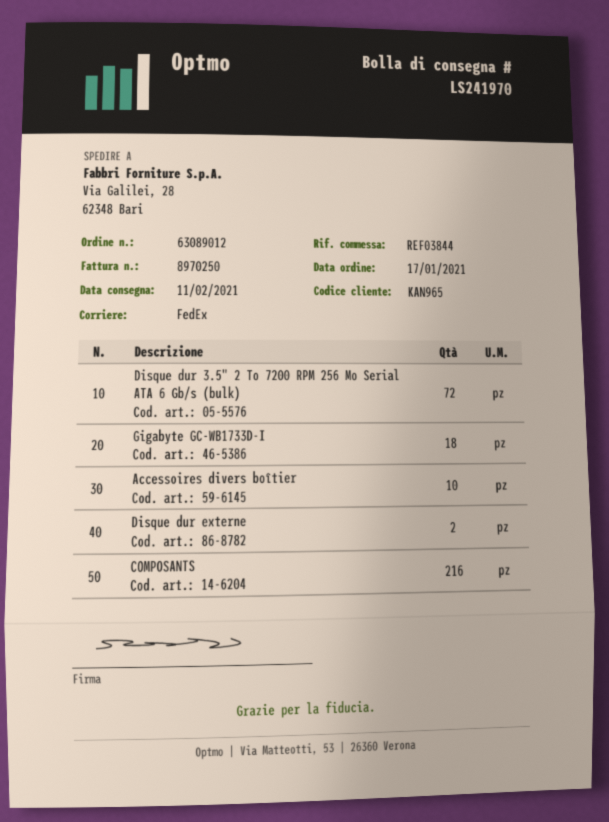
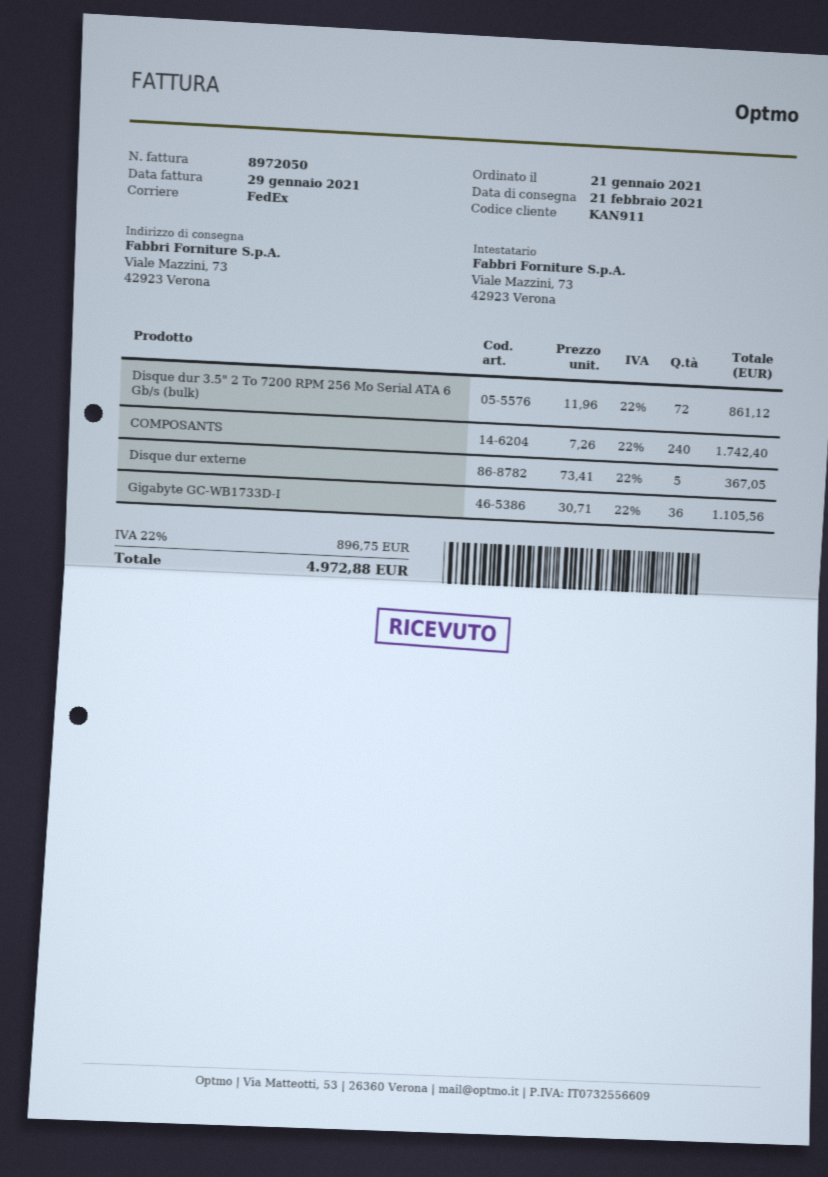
order date: 2021-01-17 -> 2021-01-21
delivery date: 2021-02-11 -> 2021-02-21
invoice number: 8970250 -> 8972050
customer number: KAN965 -> KAN911
ship to: Via Galilei, 28, 62348 Bari -> Viale Mazzini, 73, 42923 Verona
Gigabyte GC-WB1733D-I: 18 -> 36
Accessoires divers boîtier: 10 -> none
Disque dur externe: 2 -> 5
COMPOSANTS: 216 -> 240

